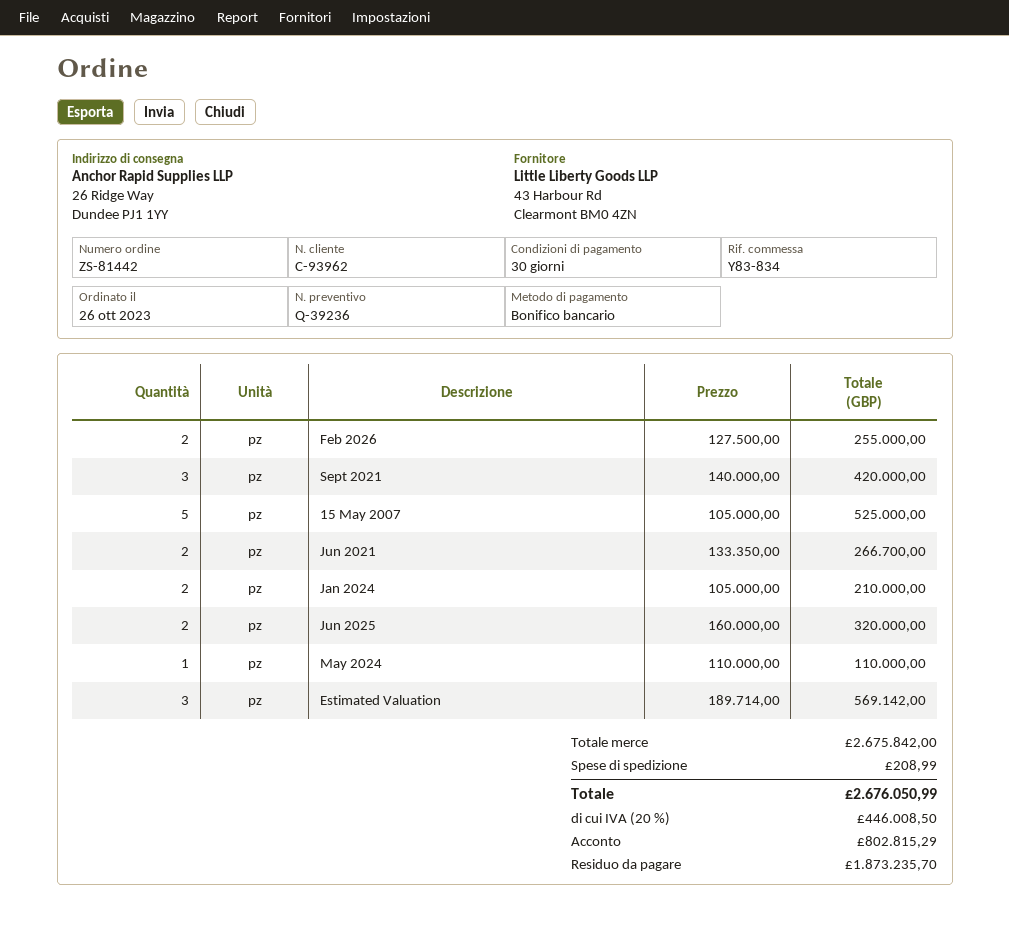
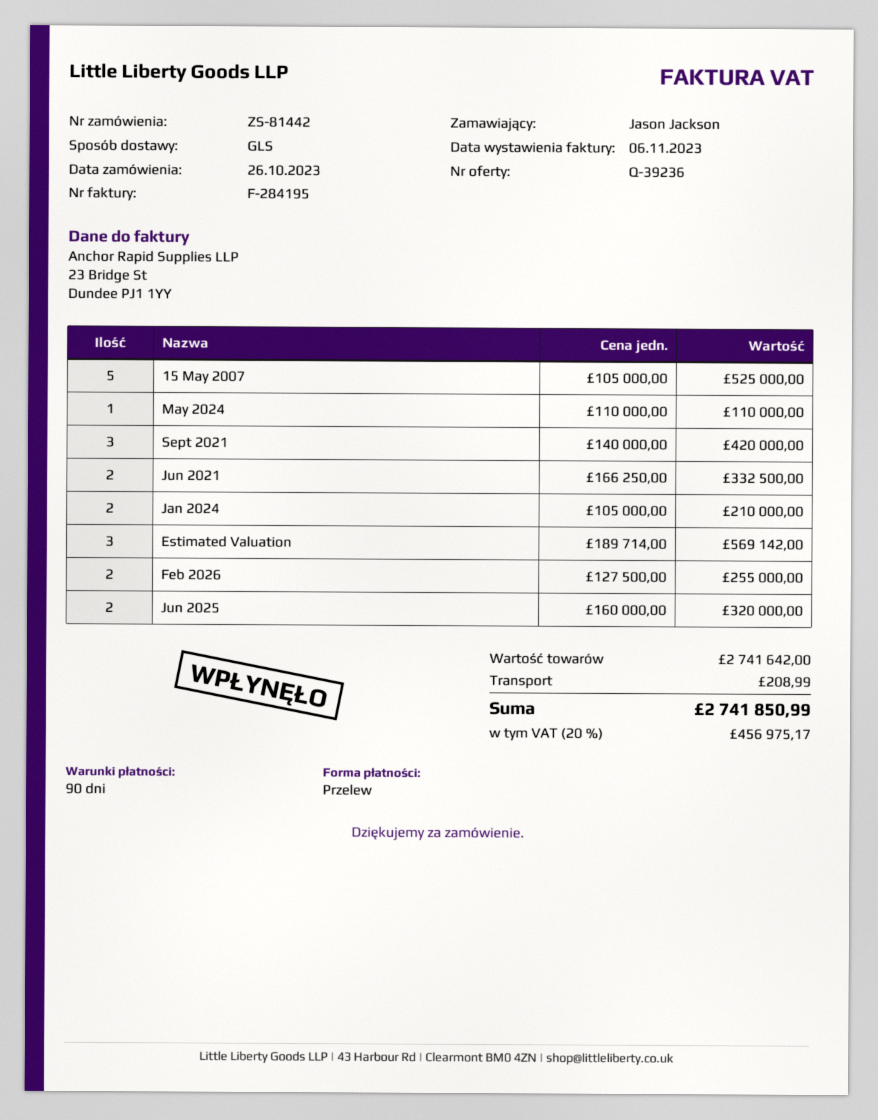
payment terms: 30 days -> 90 days
Jun 2021: 2 x 133350.00 = 266700.00 -> 2 x 166250.00 = 332500.00
subtotal: 2675842.00 -> 2741642.00
tax: 20% = 446008.50 -> 20% = 456975.17
total: 2676050.99 -> 2741850.99

